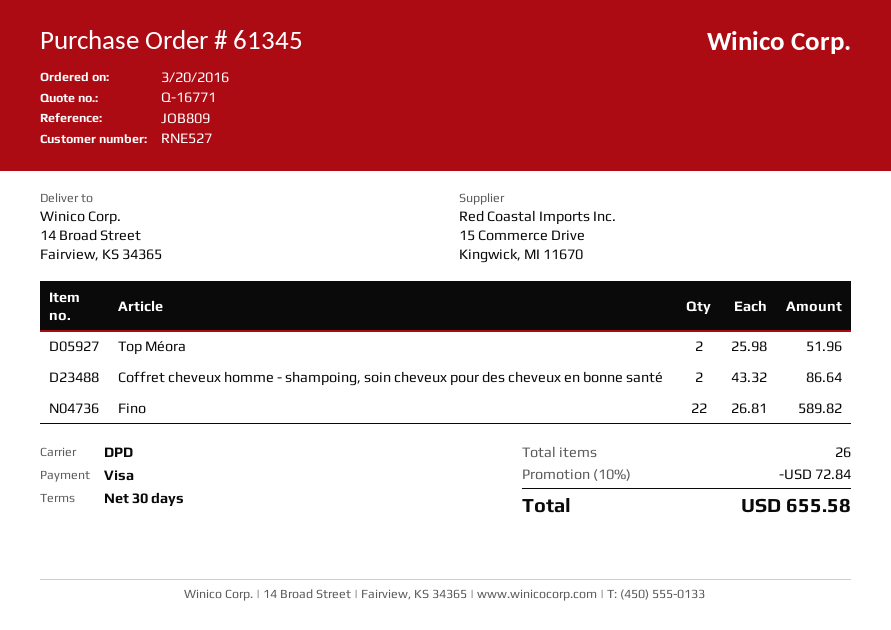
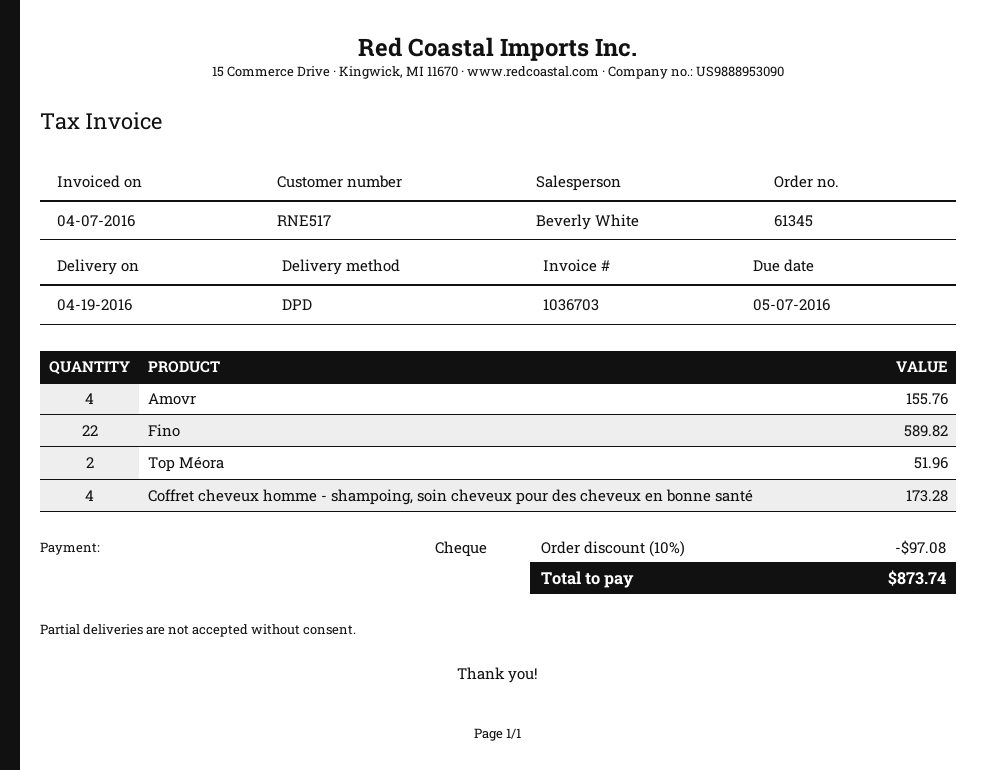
customer number: RNE527 -> RNE517
payment method: Visa -> cheque
Coffret cheveux homme - shampoing, soin cheveux pour des cheveux en bonne santé: 2 for 86.64 -> 4 for 173.28
Amovr: none -> 4 for 155.76
discount: 10% = 72.84 -> 10% = 97.08
total: 655.58 -> 873.74

